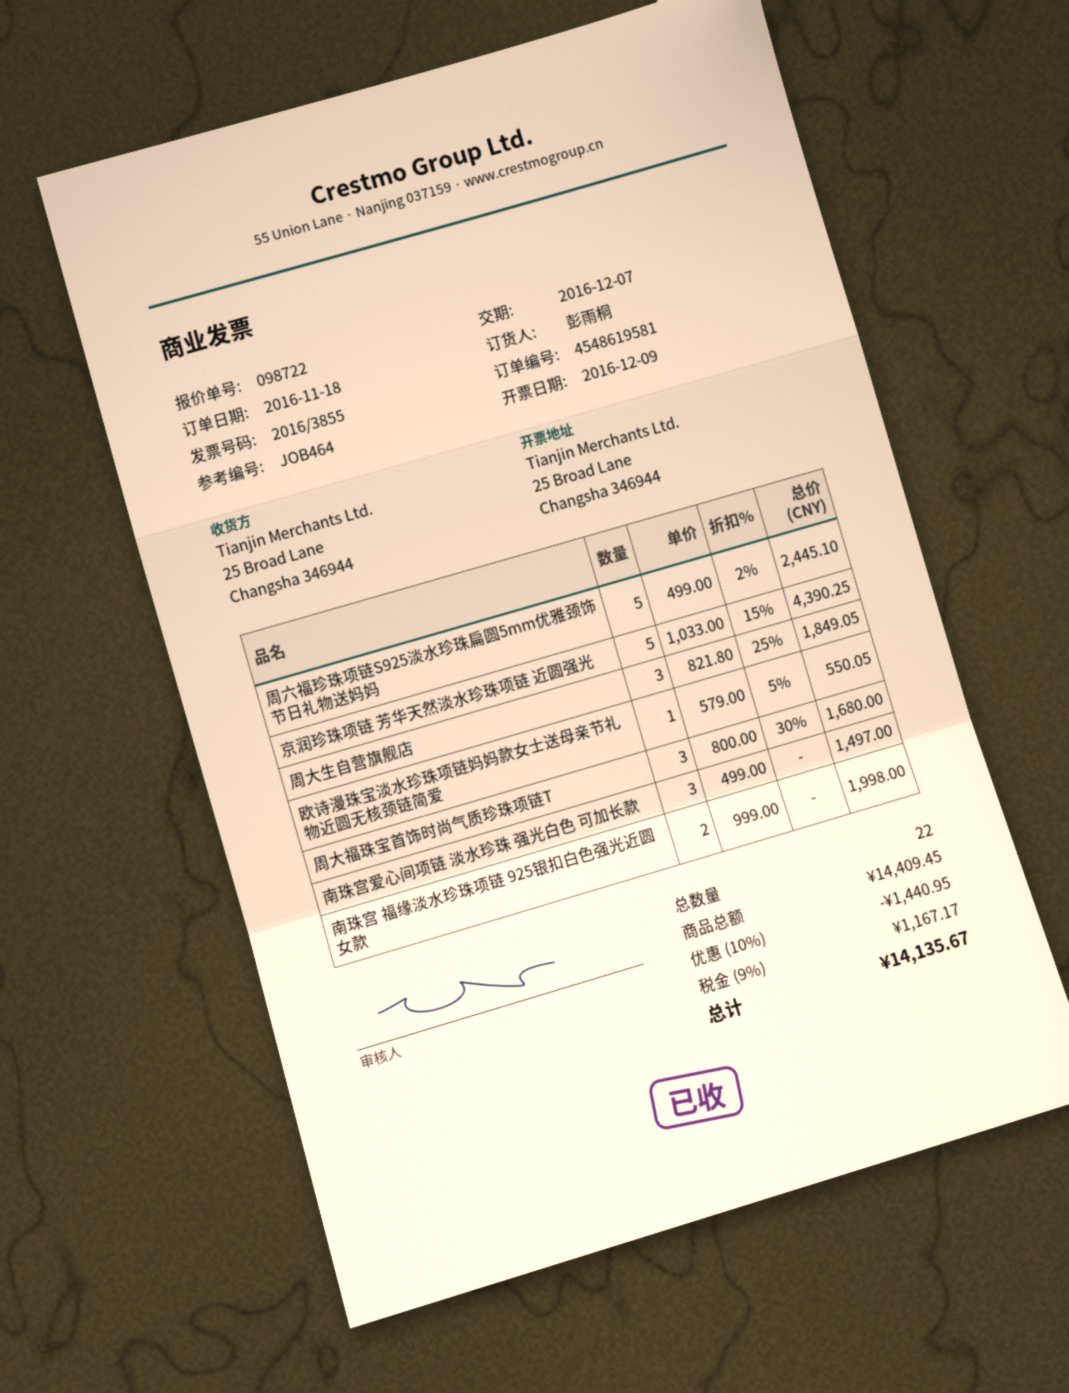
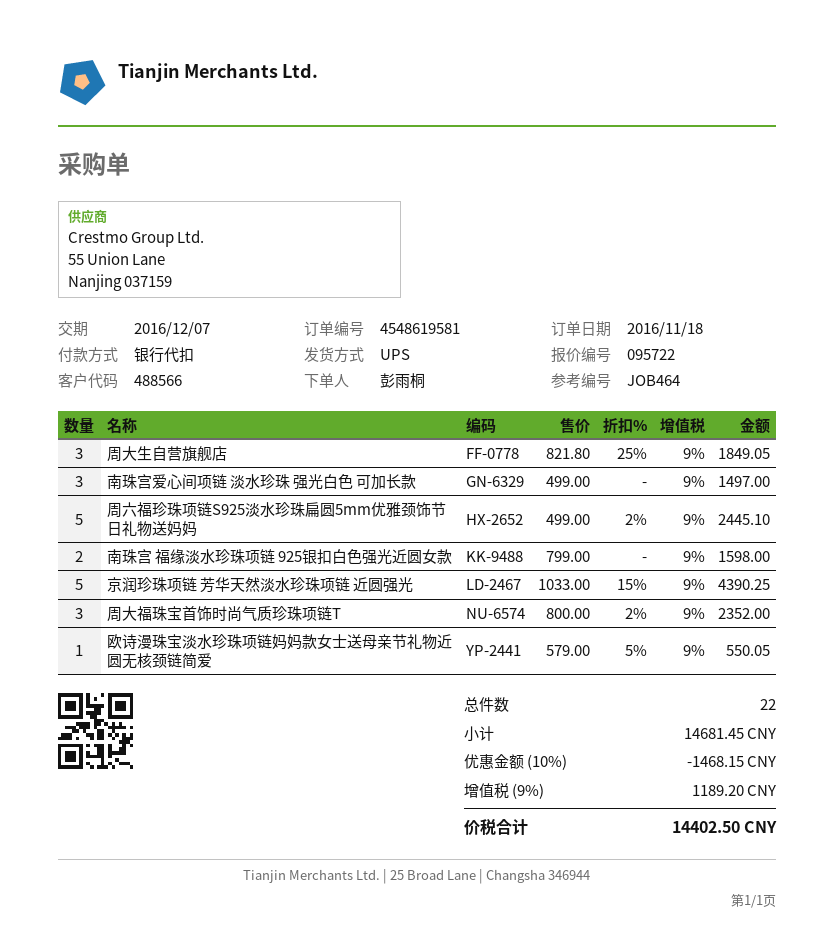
quote number: 098722 -> 095722
周大福珠宝首饰时尚气质珍珠项链T: 3 x 800.00 - 30% = 1680.00 -> 3 x 800.00 - 2% = 2352.00
南珠宫 福缘淡水珍珠项链 925银扣白色强光近圆女款: 2 x 999.00 = 1998.00 -> 2 x 799.00 = 1598.00
subtotal: 14409.45 -> 14681.45
discount: 10% = 1440.95 -> 10% = 1468.15
tax: 9% = 1167.17 -> 9% = 1189.20
total: 14135.67 -> 14402.50

